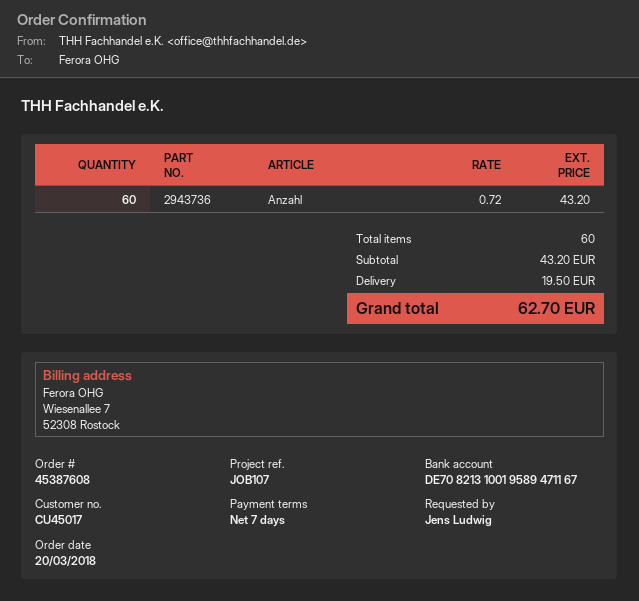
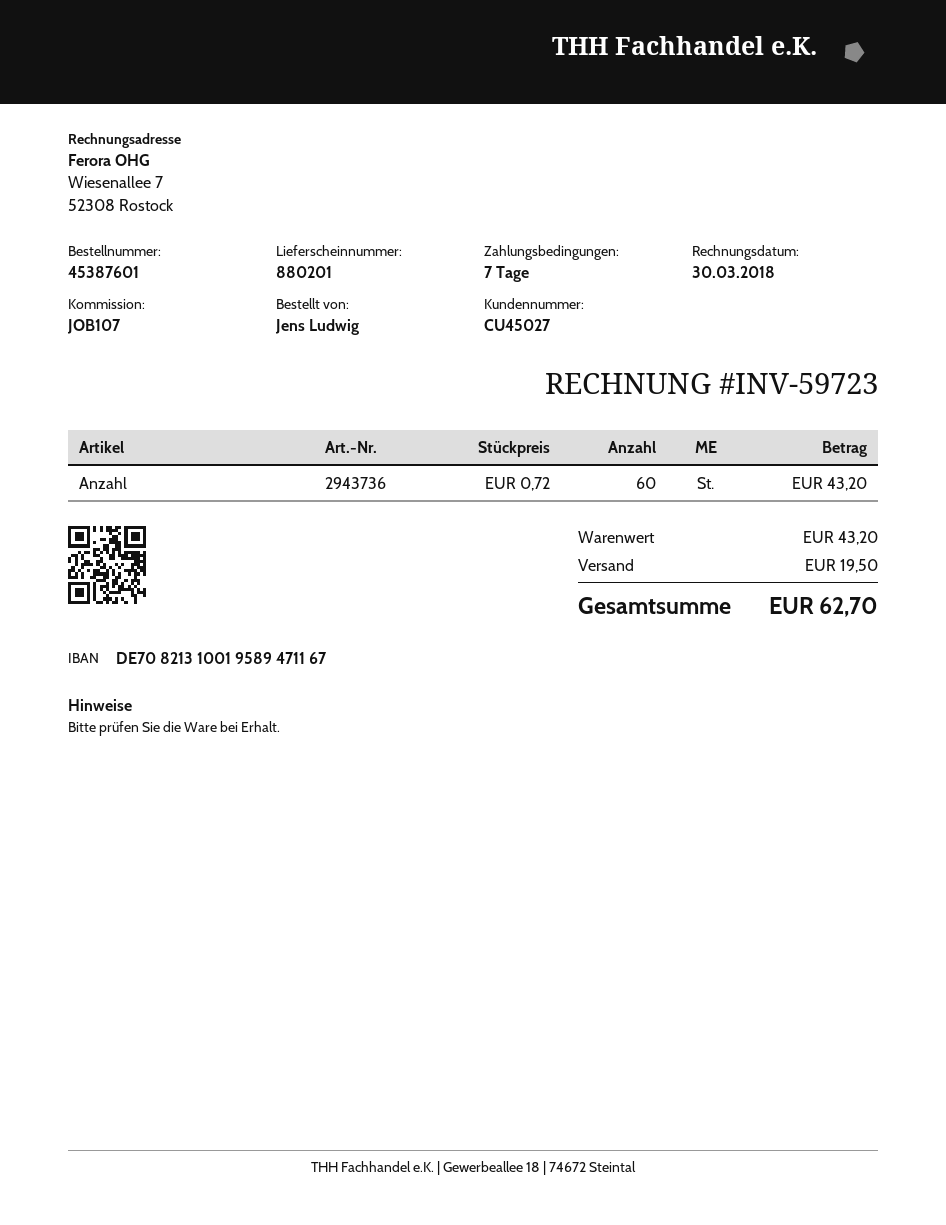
order number: 45387608 -> 45387601
customer number: CU45017 -> CU45027

